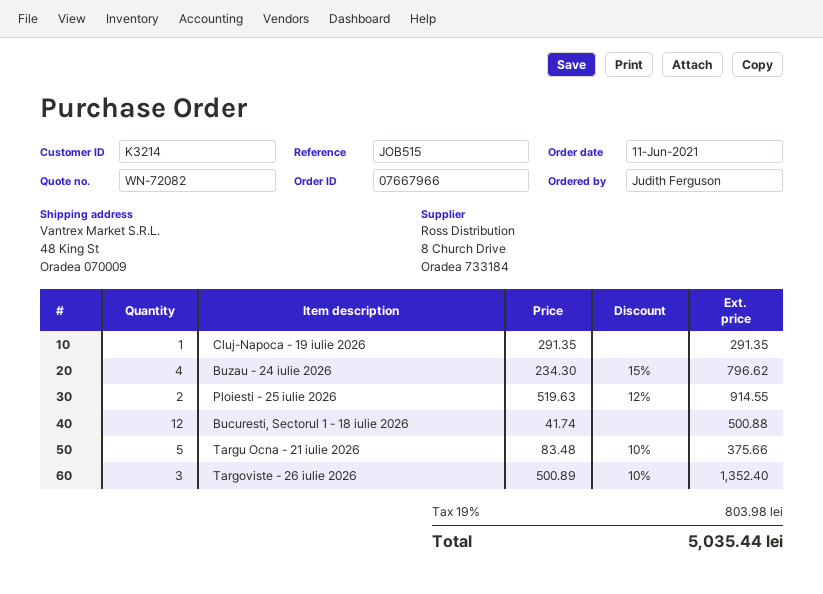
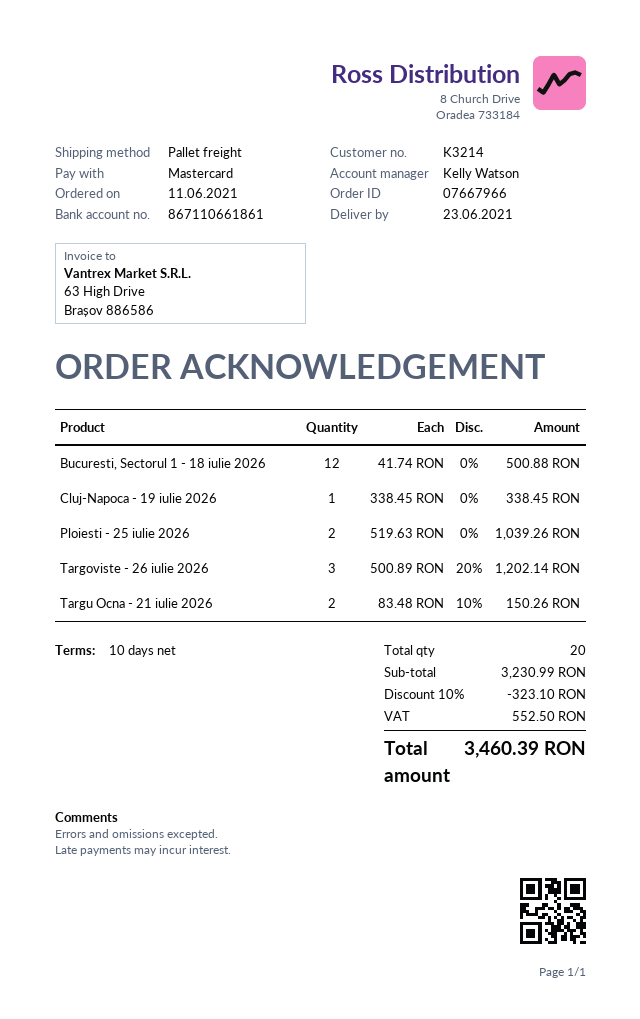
Cluj-Napoca - 19 iulie 2026: 1 x 291.35 = 291.35 -> 1 x 338.45 = 338.45
Buzau - 24 iulie 2026: 4 x 234.30 - 15% = 796.62 -> none
Ploiesti - 25 iulie 2026: 2 x 519.63 - 12% = 914.55 -> 2 x 519.63 = 1039.26
Targu Ocna - 21 iulie 2026: 5 x 83.48 - 10% = 375.66 -> 2 x 83.48 - 10% = 150.26
Targoviste - 26 iulie 2026: 3 x 500.89 - 10% = 1352.40 -> 3 x 500.89 - 20% = 1202.14
discount: none -> 10% = 323.10
tax: 803.98 -> 552.50
total: 5035.44 -> 3460.39

